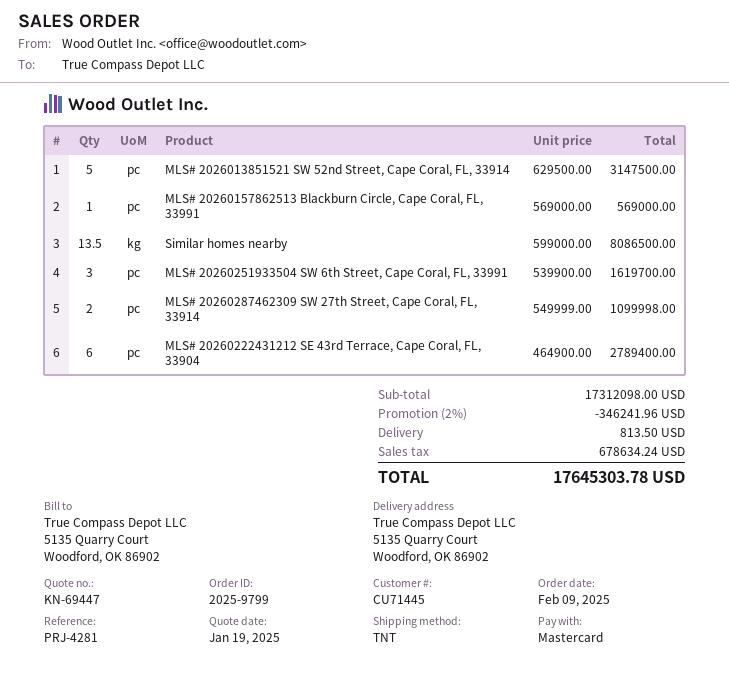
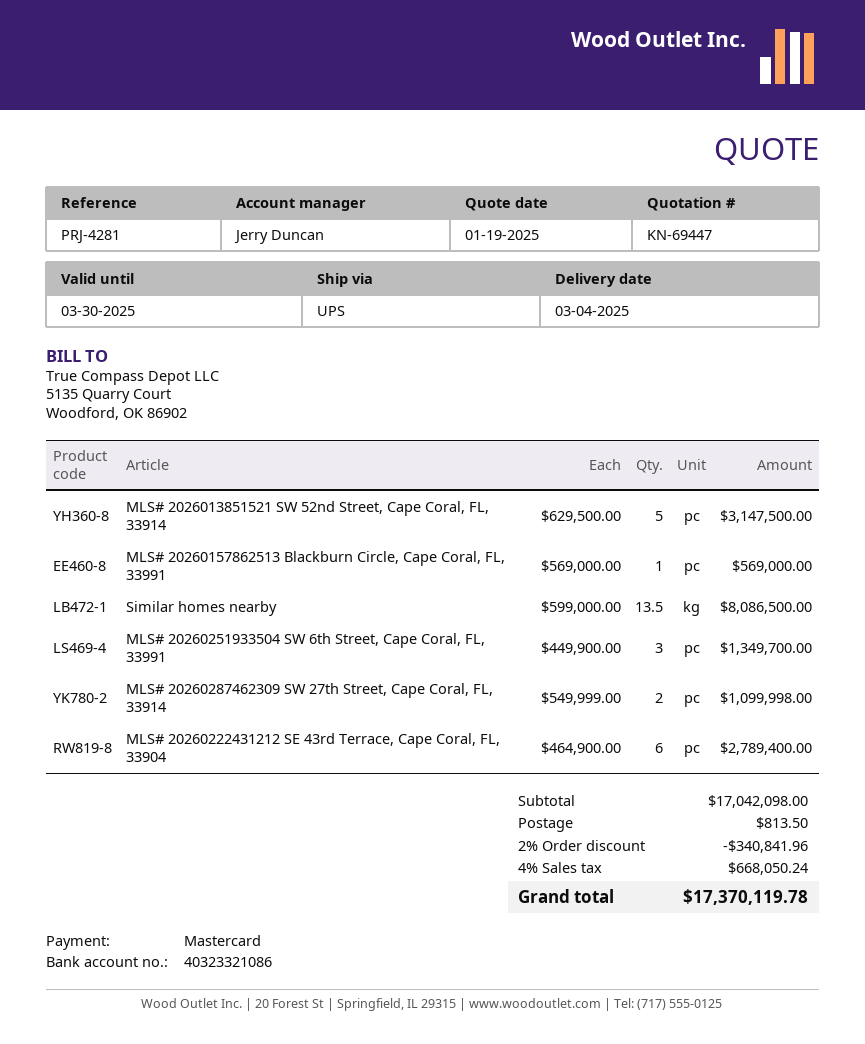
shipping method: TNT -> UPS
MLS# 20260251933504 SW 6th Street, Cape Coral, FL, 33991: 3 x 539900.00 = 1619700.00 -> 3 x 449900.00 = 1349700.00
subtotal: 17312098.00 -> 17042098.00
discount: 2% = 346241.96 -> 2% = 340841.96
tax: 678634.24 -> 668050.24
total: 17645303.78 -> 17370119.78

